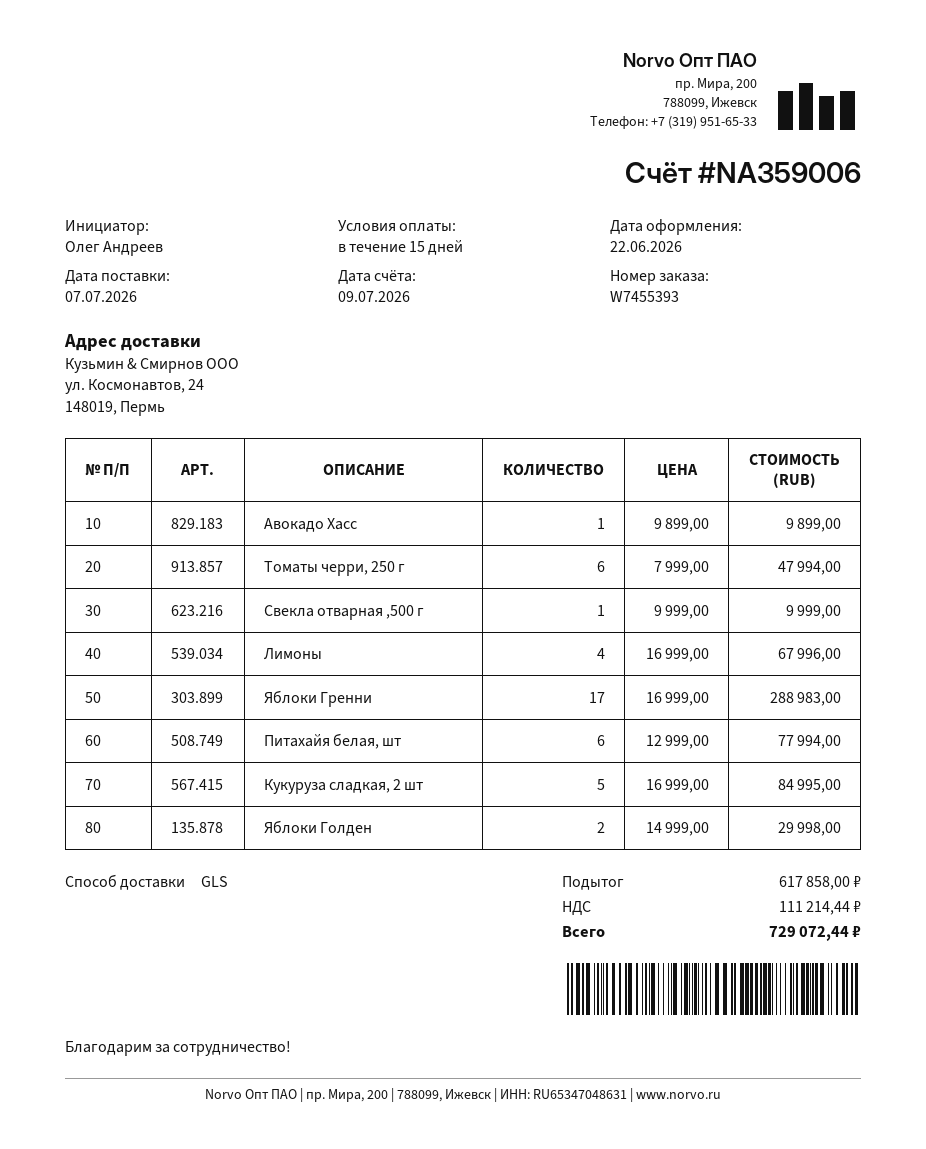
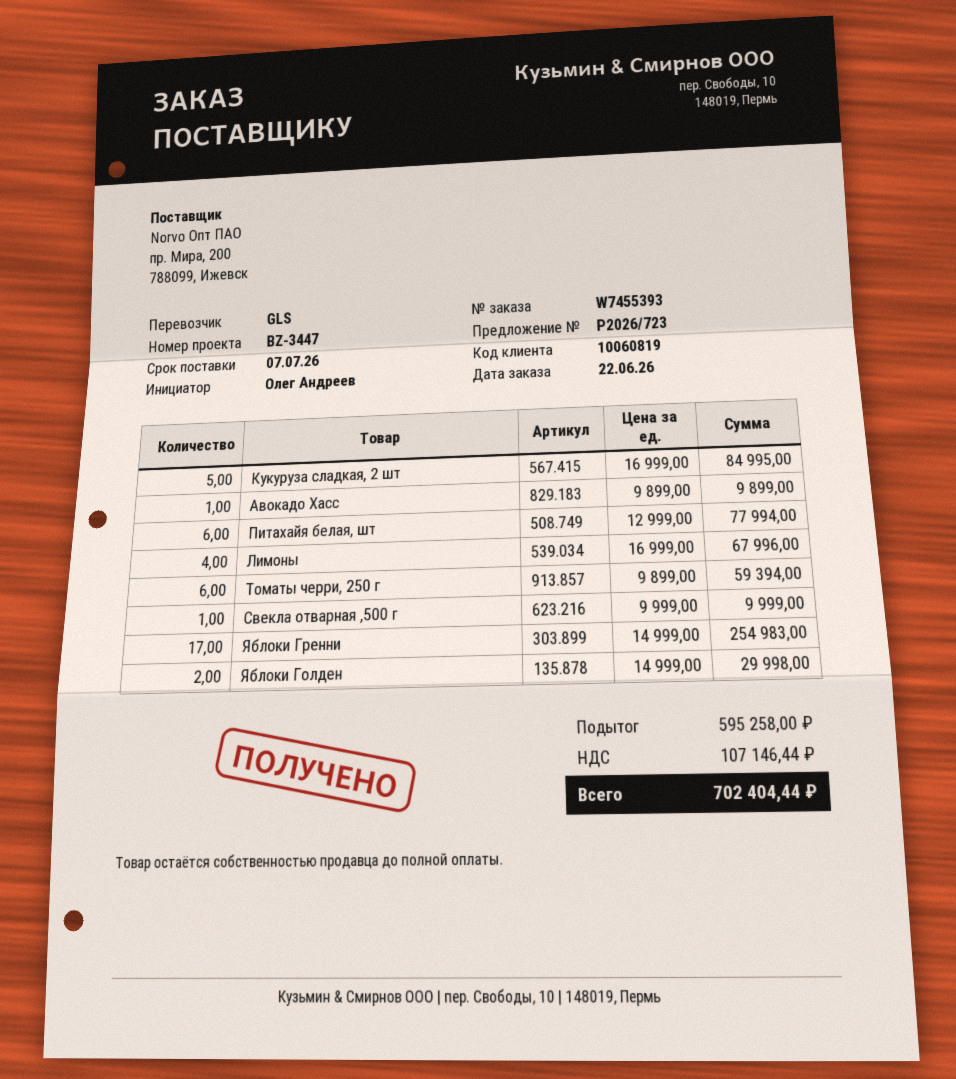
Томаты черри, 250 г: 6 x 7999.00 = 47994.00 -> 6 x 9899.00 = 59394.00
Яблоки Гренни: 17 x 16999.00 = 288983.00 -> 17 x 14999.00 = 254983.00
subtotal: 617858.00 -> 595258.00
tax: 111214.44 -> 107146.44
total: 729072.44 -> 702404.44

